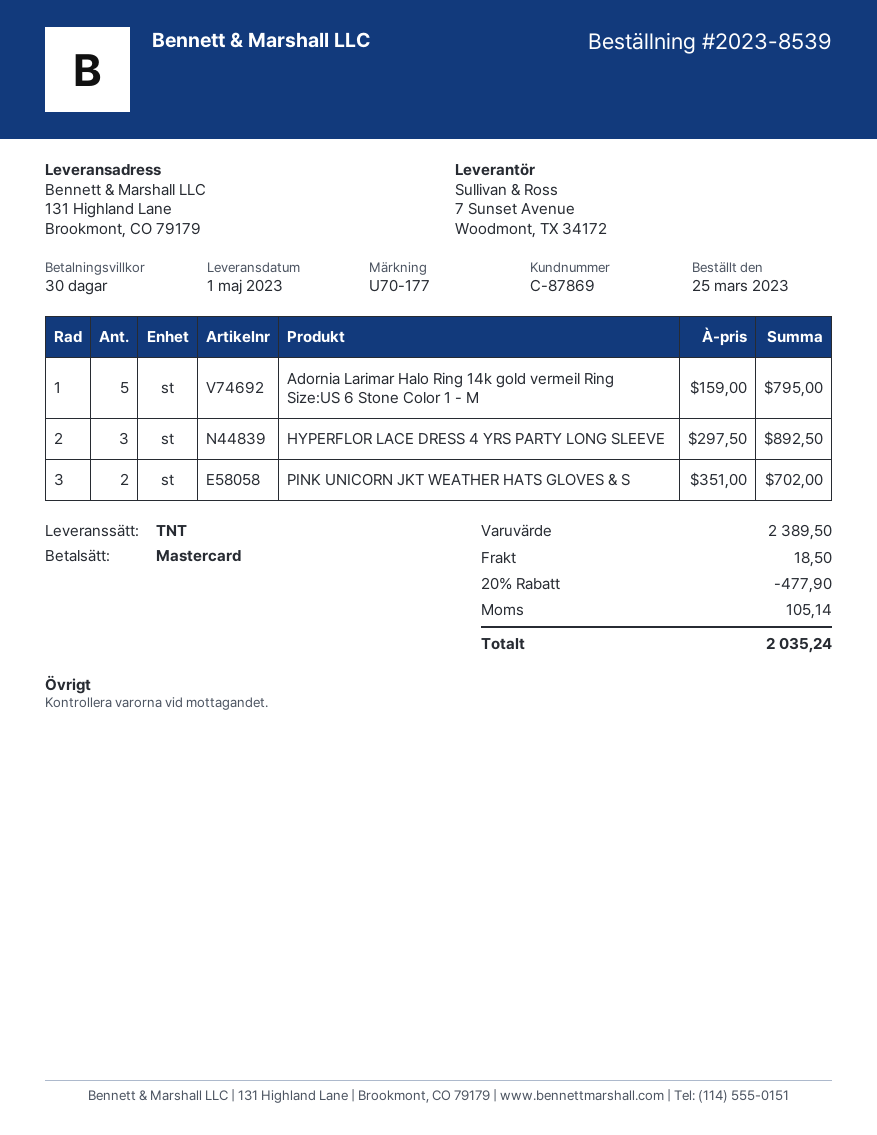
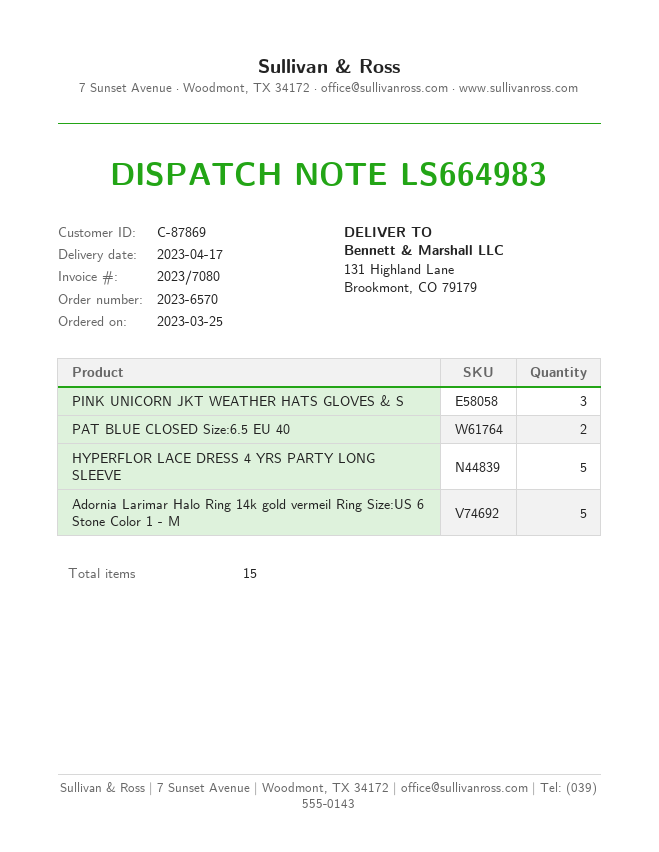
order number: 2023-8539 -> 2023-6570
delivery date: 2023-05-01 -> 2023-04-17
HYPERFLOR LACE DRESS 4 YRS PARTY LONG SLEEVE: 3 -> 5
PINK UNICORN JKT WEATHER HATS GLOVES & S: 2 -> 3
PAT BLUE CLOSED Size:6.5 EU 40: none -> 2

